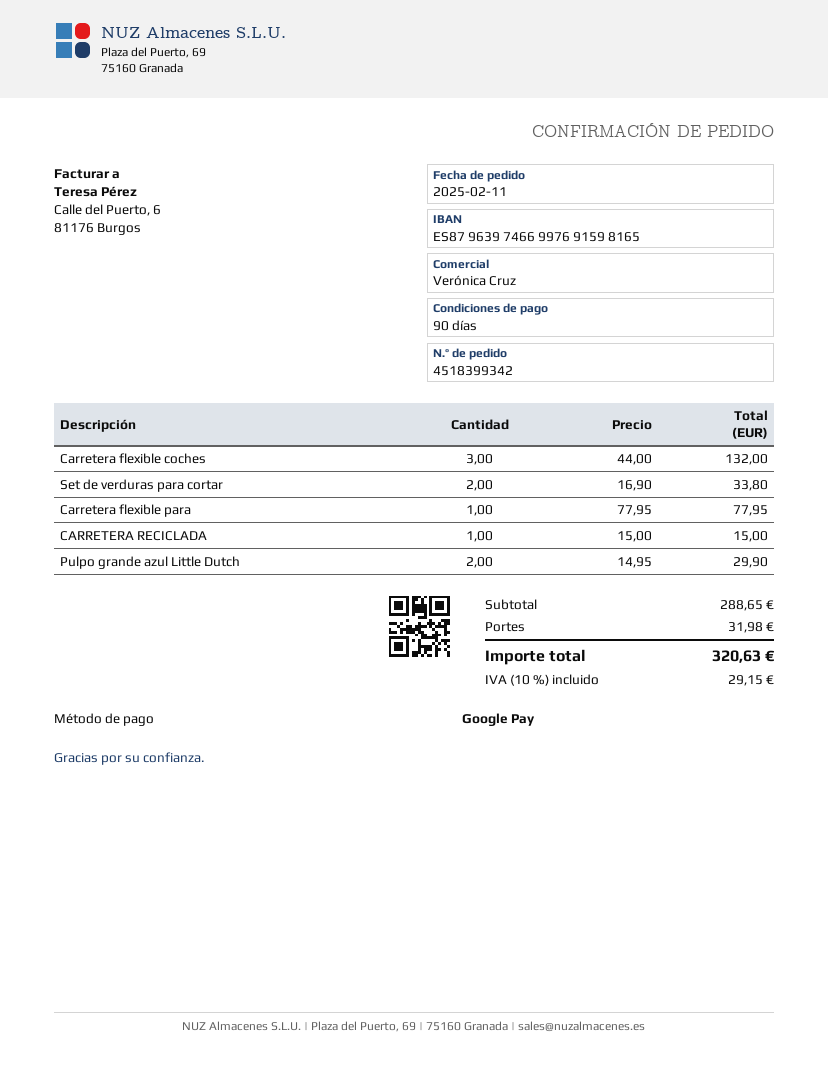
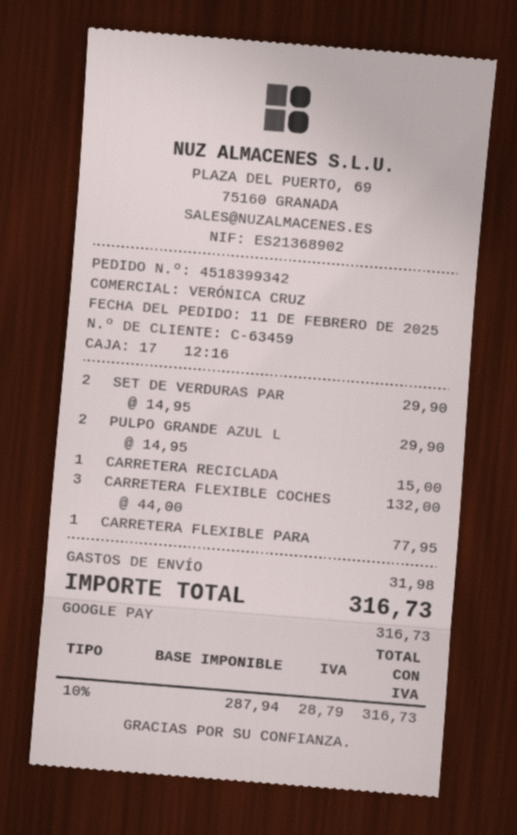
Set de verduras para cortar: 2 x 16.90 = 33.80 -> 2 x 14.95 = 29.90
tax: 10% = 29.15 -> 10% = 28.79
total: 320.63 -> 316.73

